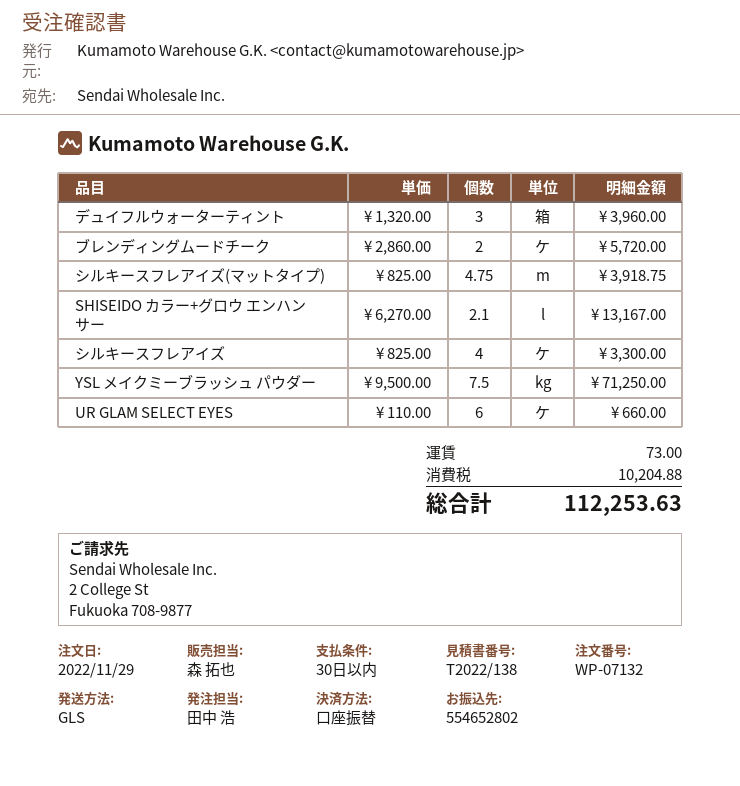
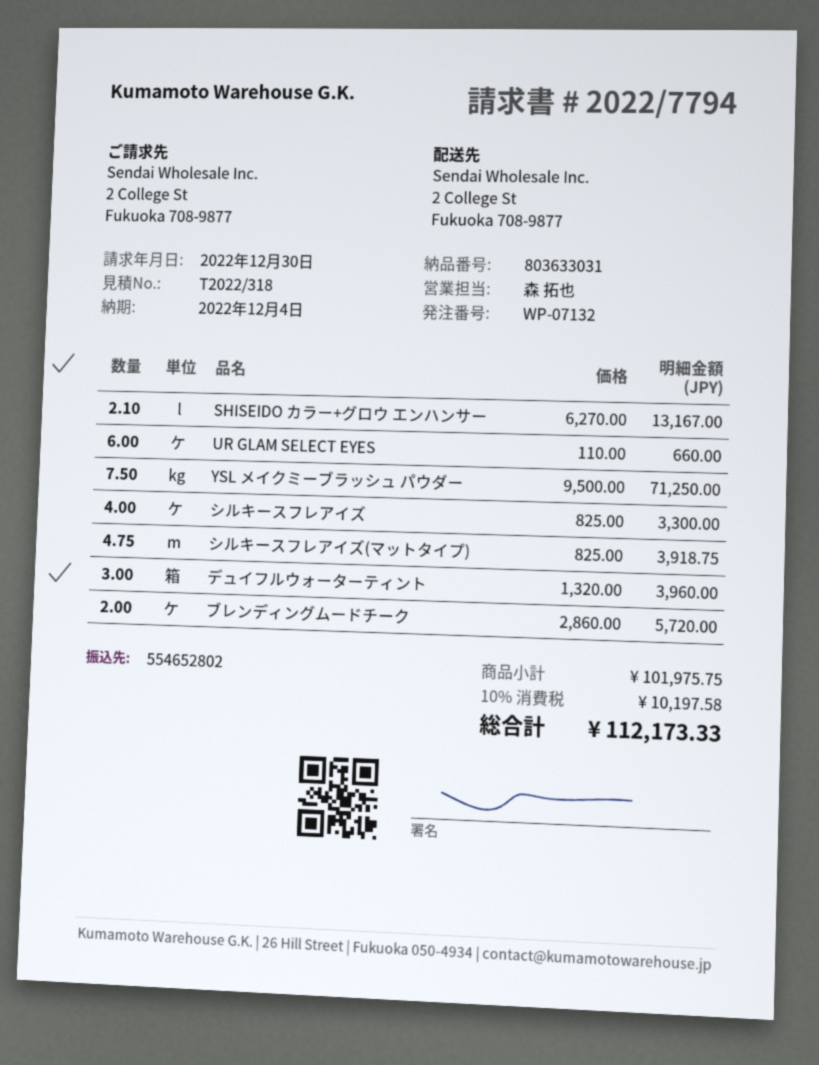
quote number: T2022/138 -> T2022/318
shipping: 73.00 -> none
tax: 10204.88 -> 10197.58
total: 112253.63 -> 112173.33

